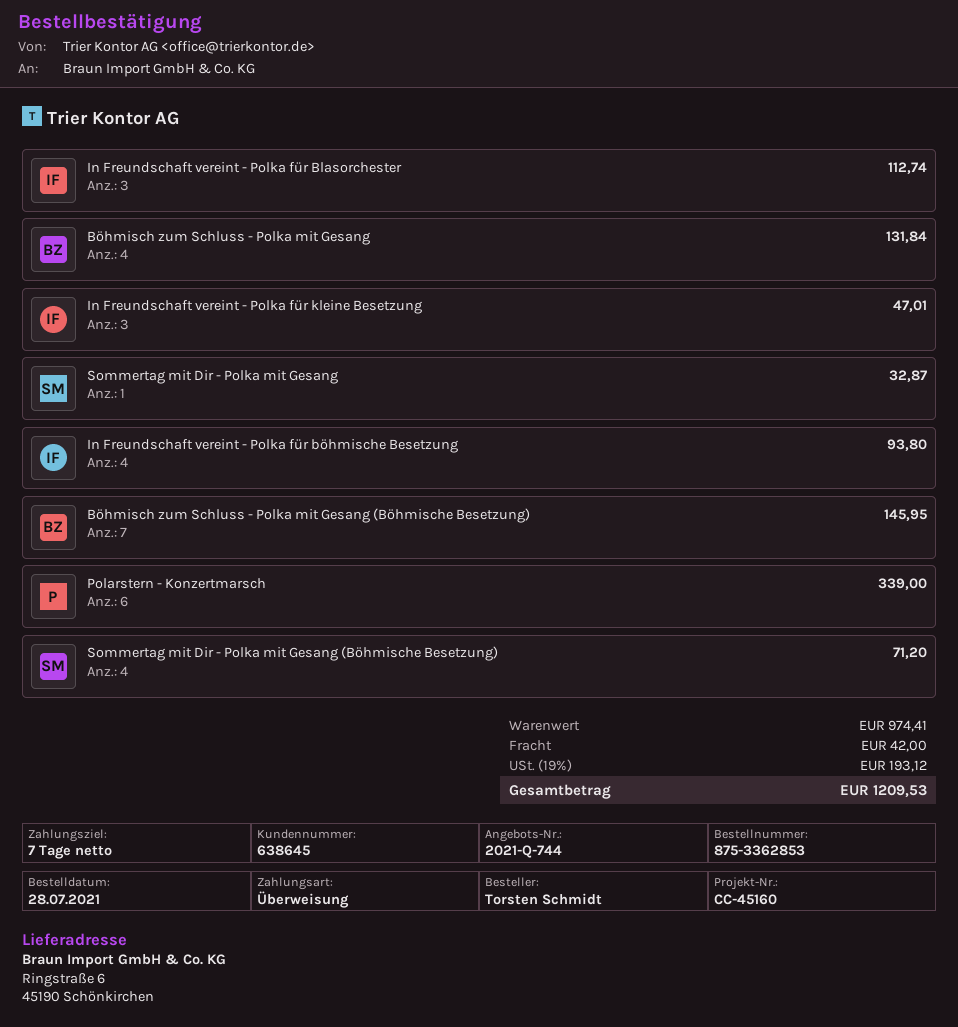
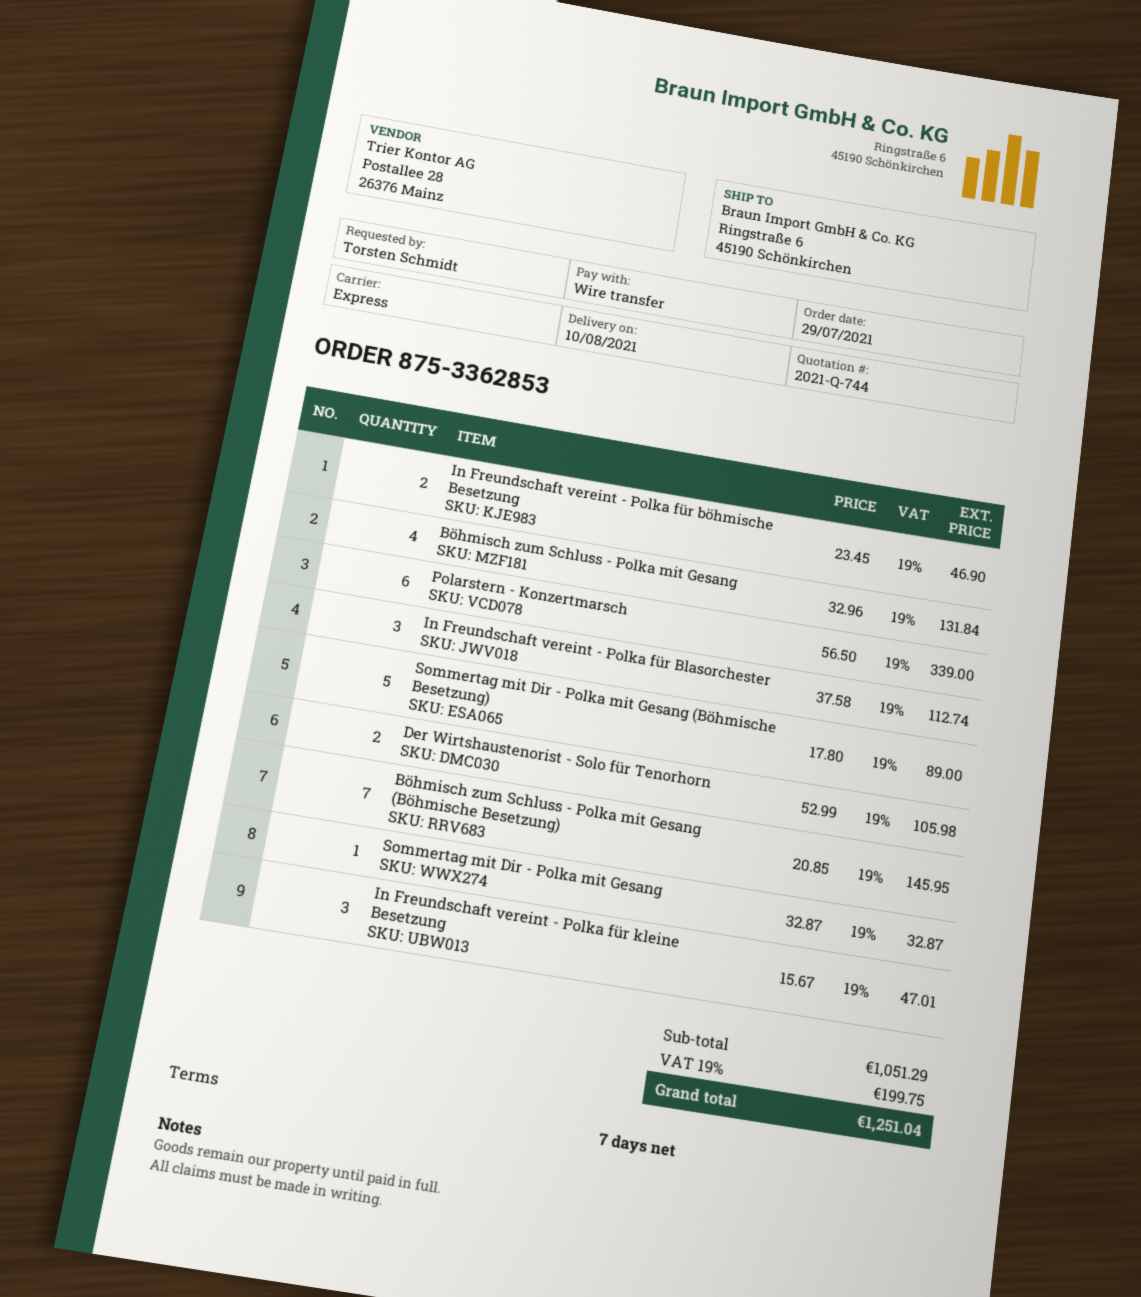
order date: 2021-07-28 -> 2021-07-29
In Freundschaft vereint - Polka für böhmische Besetzung: 4 for 93.80 -> 2 for 46.90
Sommertag mit Dir - Polka mit Gesang (Böhmische Besetzung): 4 for 71.20 -> 5 for 89.00
Der Wirtshaustenorist - Solo für Tenorhorn: none -> 2 for 105.98
subtotal: 974.41 -> 1051.29
shipping: 42.00 -> none
tax: 19% = 193.12 -> 19% = 199.75
total: 1209.53 -> 1251.04

